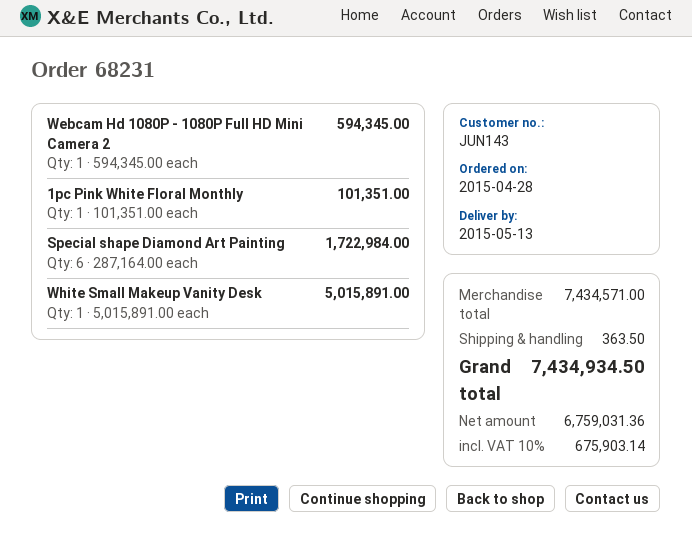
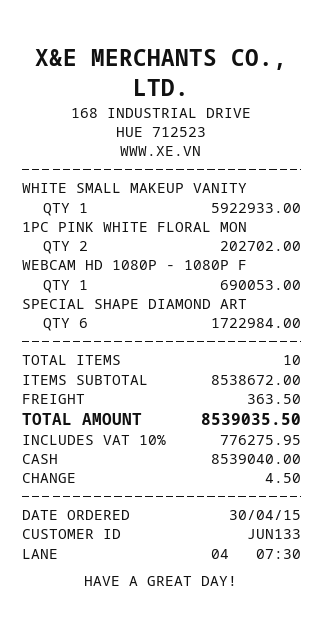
order date: 2015-04-28 -> 2015-04-30
customer number: JUN143 -> JUN133
Webcam Hd 1080P - 1080P Full HD Mini Camera 2: 1 for 594345.00 -> 1 for 690053.00
1pc Pink White Floral Monthly: 1 for 101351.00 -> 2 for 202702.00
White Small Makeup Vanity Desk: 1 for 5015891.00 -> 1 for 5922933.00
subtotal: 7434571.00 -> 8538672.00
tax: 10% = 675903.14 -> 10% = 776275.95
total: 7434934.50 -> 8539035.50

